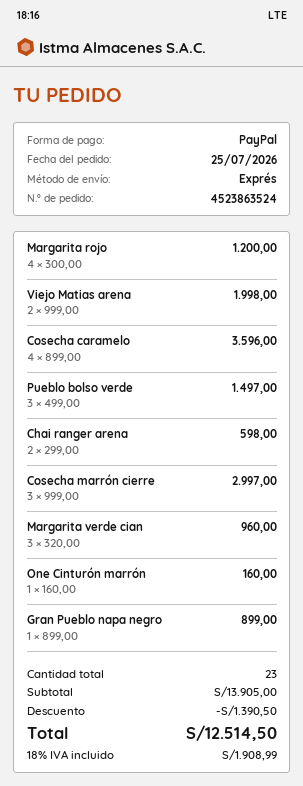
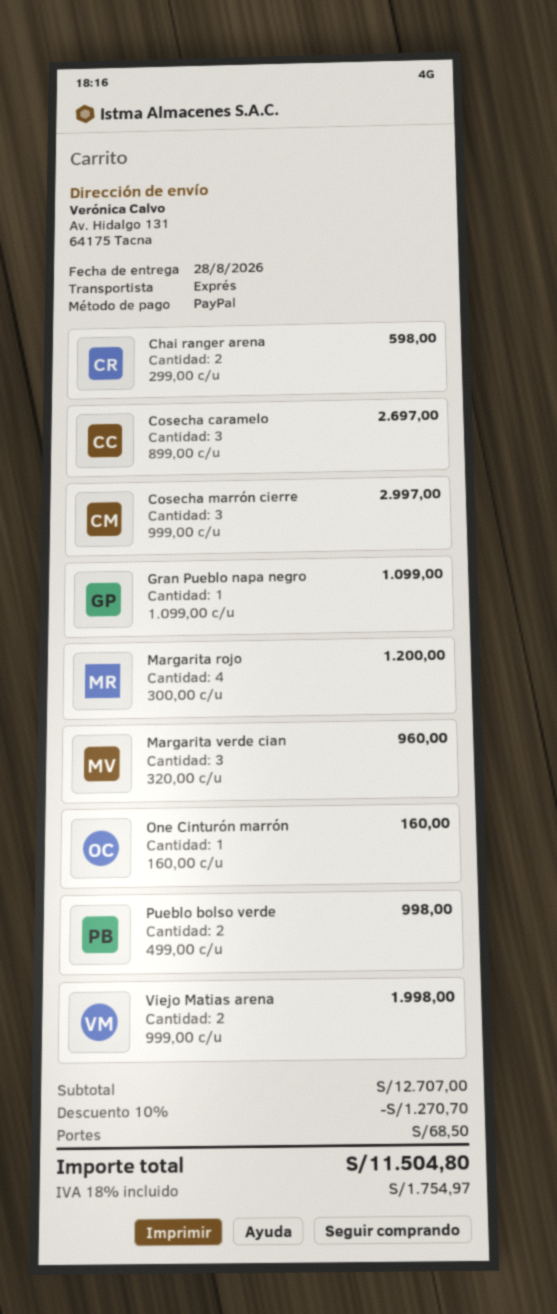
Cosecha caramelo: 4 x 899.00 = 3596.00 -> 3 x 899.00 = 2697.00
Pueblo bolso verde: 3 x 499.00 = 1497.00 -> 2 x 499.00 = 998.00
Gran Pueblo napa negro: 1 x 899.00 = 899.00 -> 1 x 1099.00 = 1099.00
subtotal: 13905.00 -> 12707.00
discount: 1390.50 -> 1270.70
shipping: none -> 68.50
tax: 18% = 1908.99 -> 18% = 1754.97
total: 12514.50 -> 11504.80

